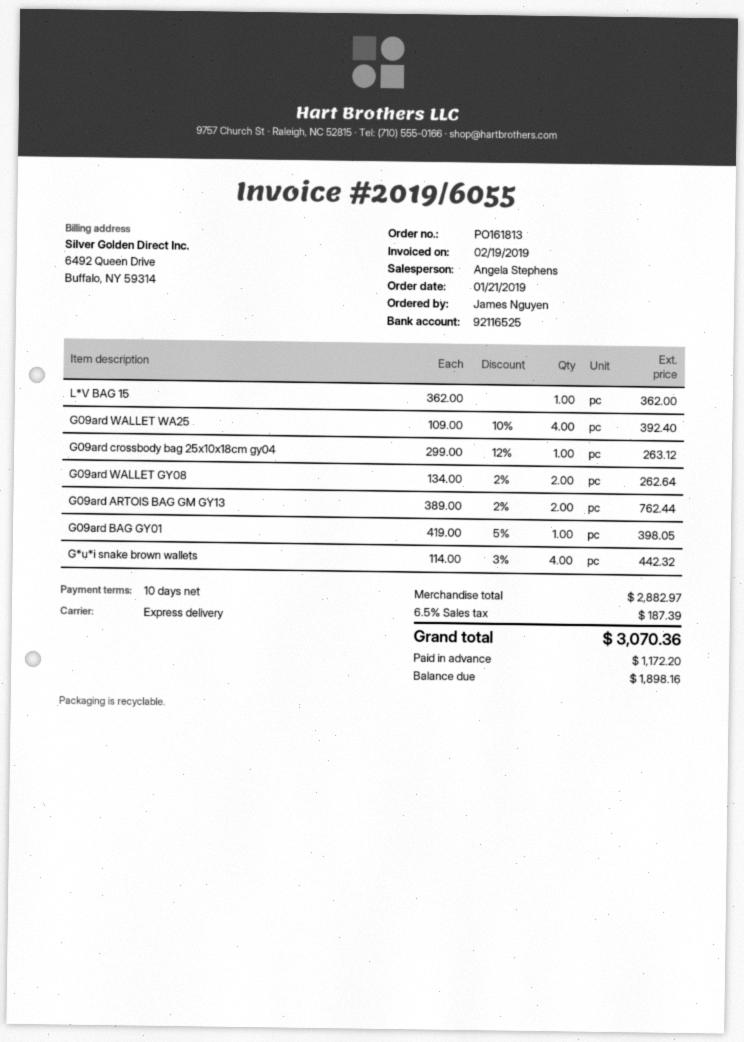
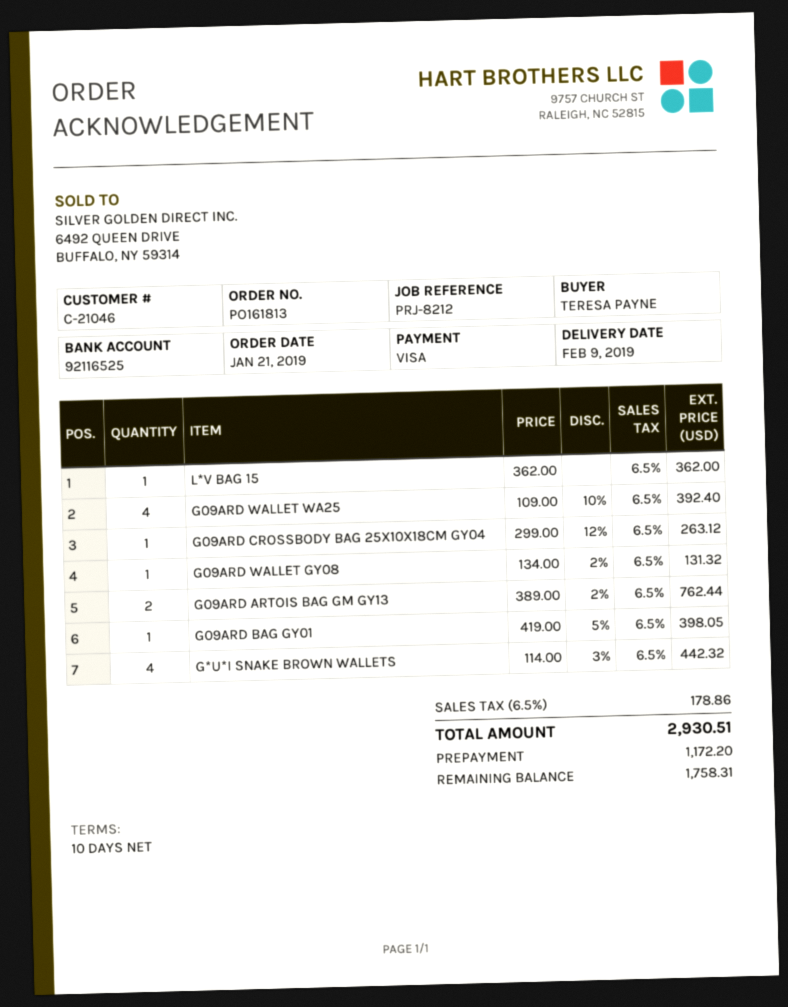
ordered by: James Nguyen -> TERESA PAYNE
G09ard WALLET GY08: 2 x 134.00 - 2% = 262.64 -> 1 x 134.00 - 2% = 131.32
tax: 6.5% = 187.39 -> 6.5% = 178.86
total: 3070.36 -> 2930.51
balance: 1898.16 -> 1758.31

